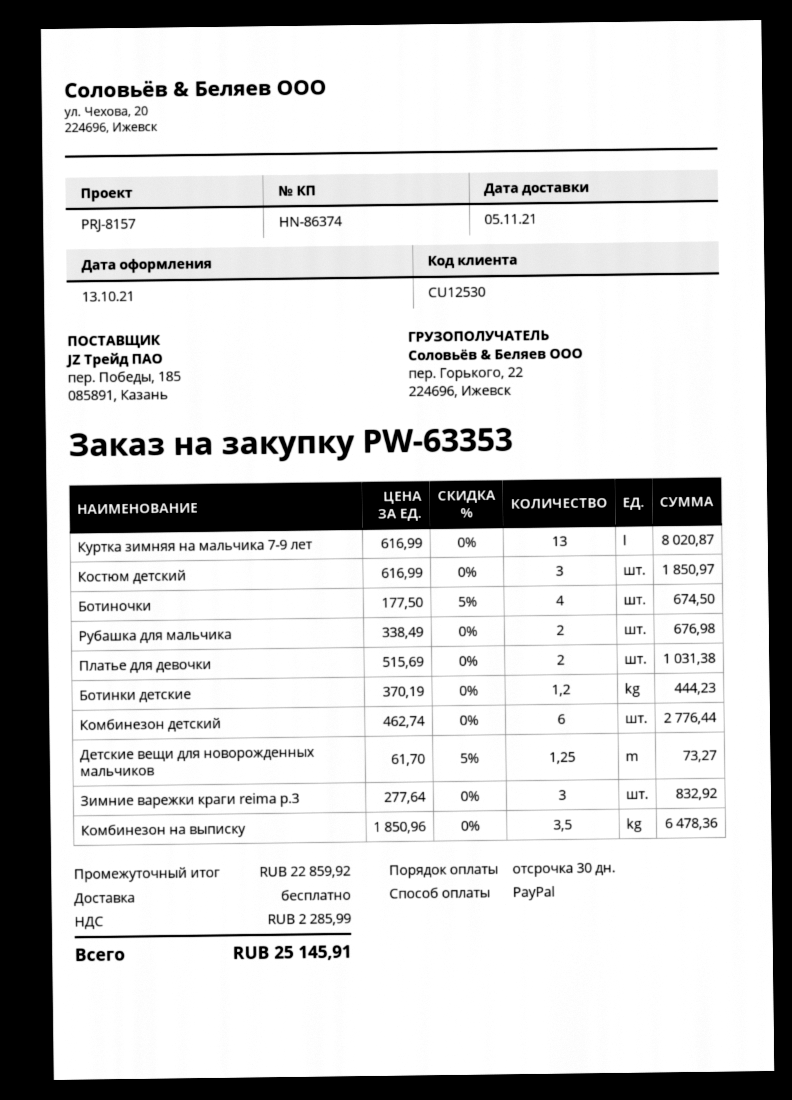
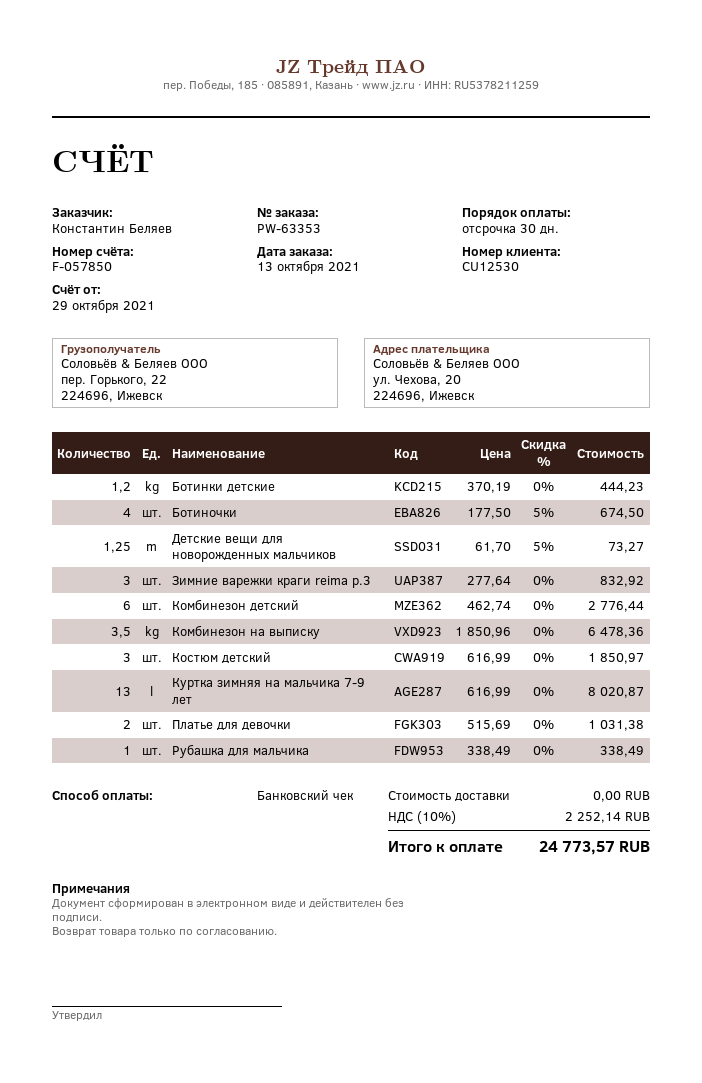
payment method: PayPal -> cheque
Рубашка для мальчика: 2 x 338.49 = 676.98 -> 1 x 338.49 = 338.49
tax: 2285.99 -> 2252.14
total: 25145.91 -> 24773.57

